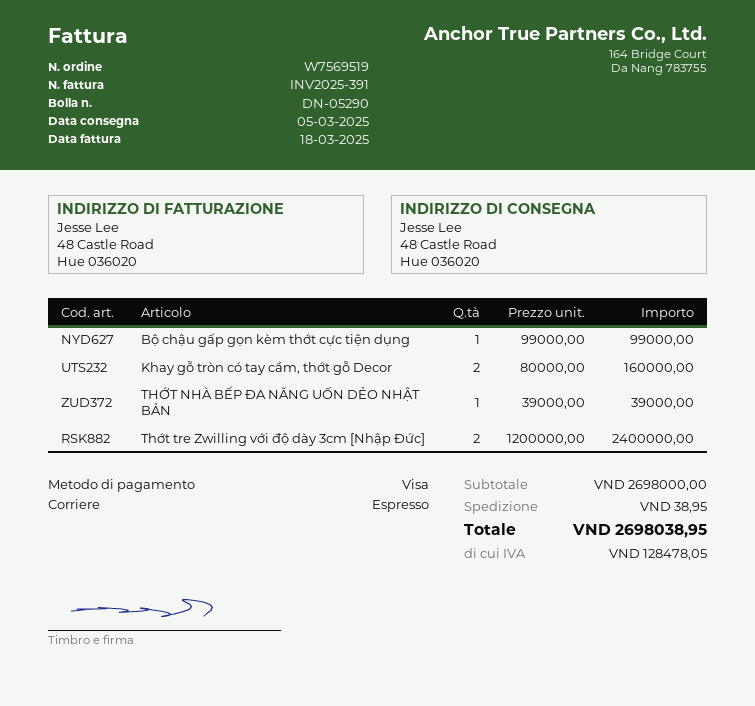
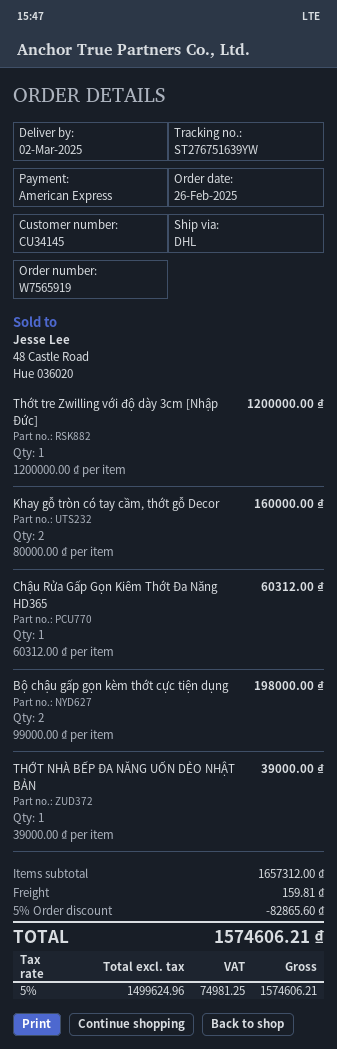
order number: W7569519 -> W7565919
delivery date: 2025-03-05 -> 2025-03-02
payment method: Visa -> American Express
shipping method: express -> DHL
Bộ chậu gấp gọn kèm thớt cực tiện dụng: 1 x 99000.00 = 99000.00 -> 2 x 99000.00 = 198000.00
Thớt tre Zwilling với độ dày 3cm [Nhập Đức]: 2 x 1200000.00 = 2400000.00 -> 1 x 1200000.00 = 1200000.00
Chậu Rửa Gấp Gọn Kiêm Thớt Đa Năng HD365: none -> 1 x 60312.00 = 60312.00
subtotal: 2698000.00 -> 1657312.00
discount: none -> 5% = 82865.60
shipping: 38.95 -> 159.81
tax: 128478.05 -> 74981.25
total: 2698038.95 -> 1574606.21

